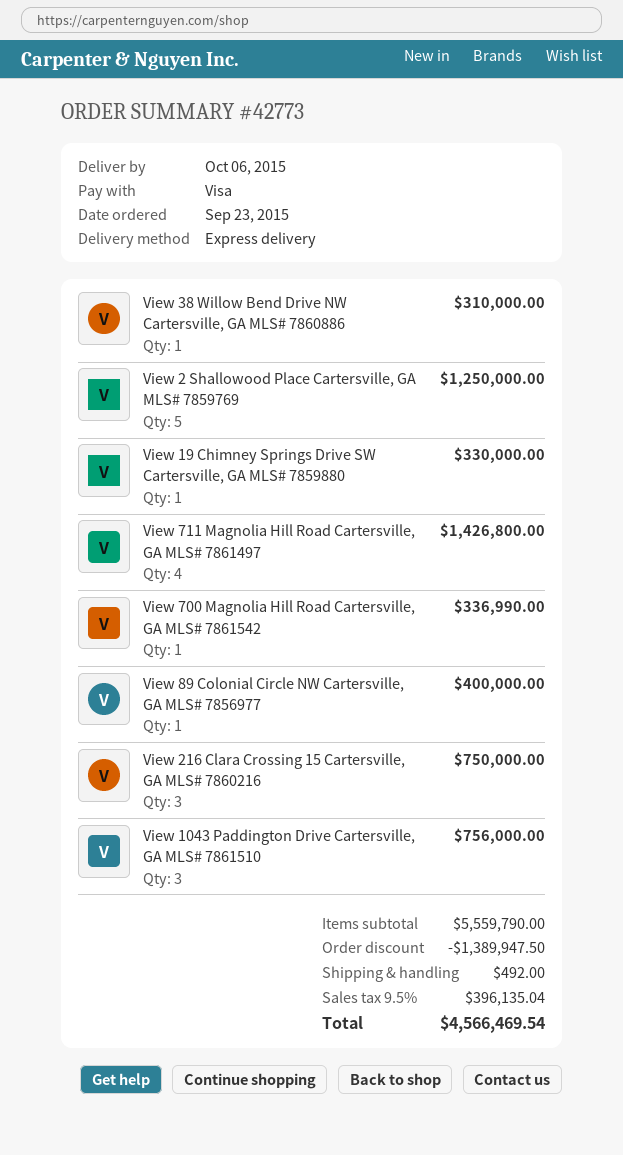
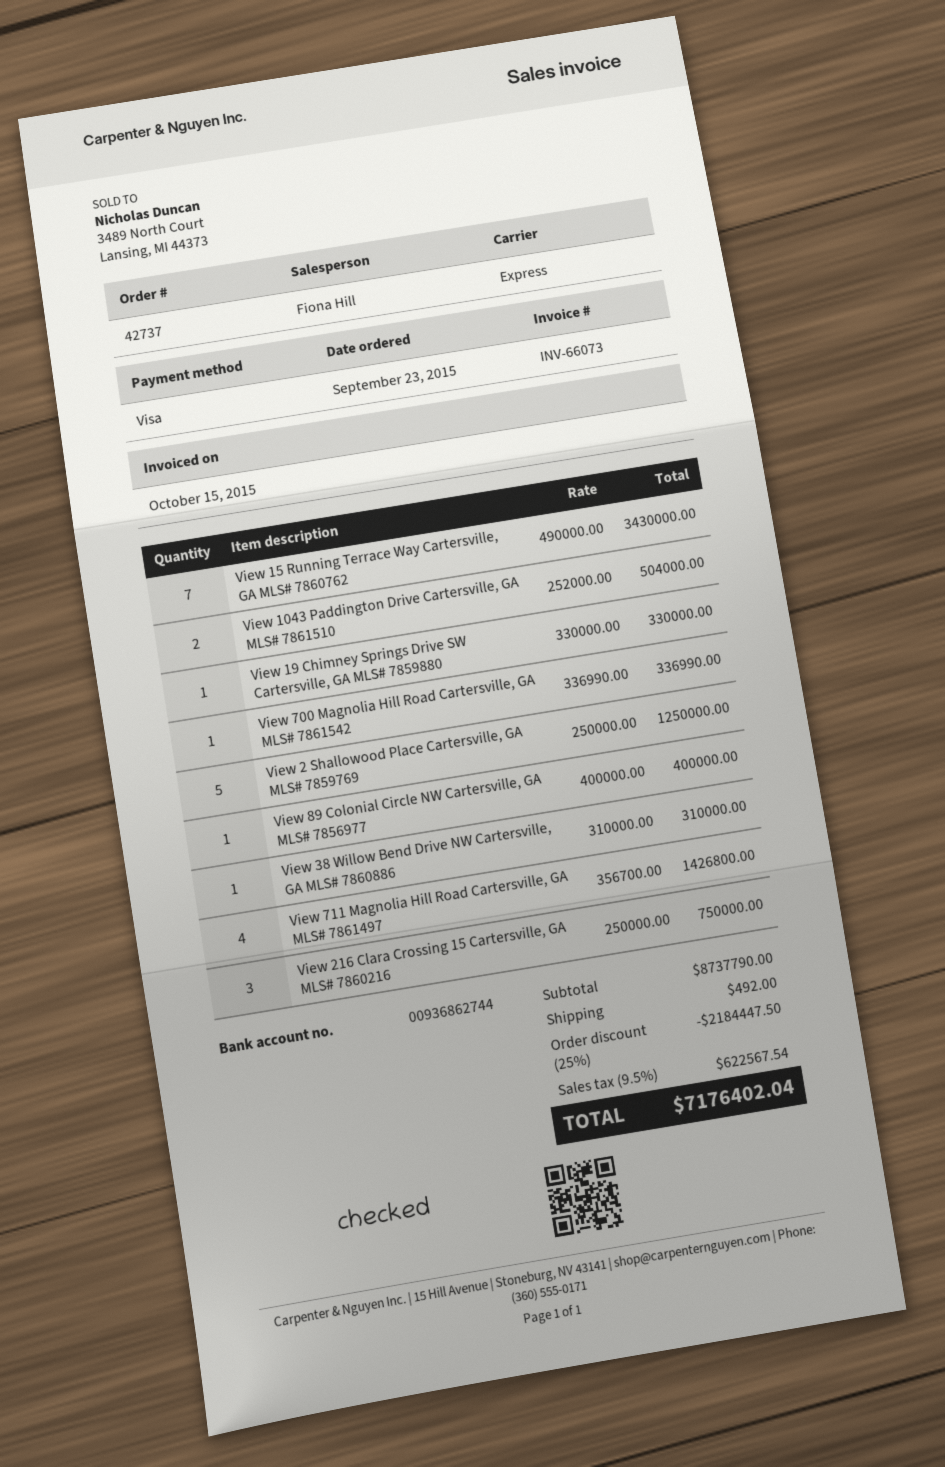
order number: 42773 -> 42737
View 1043 Paddington Drive Cartersville, GA MLS# 7861510: 3 for 756000.00 -> 2 for 504000.00
View 15 Running Terrace Way Cartersville, GA MLS# 7860762: none -> 7 for 3430000.00
subtotal: 5559790.00 -> 8737790.00
discount: 1389947.50 -> 2184447.50
tax: 9.5% = 396135.04 -> 9.5% = 622567.54
total: 4566469.54 -> 7176402.04

